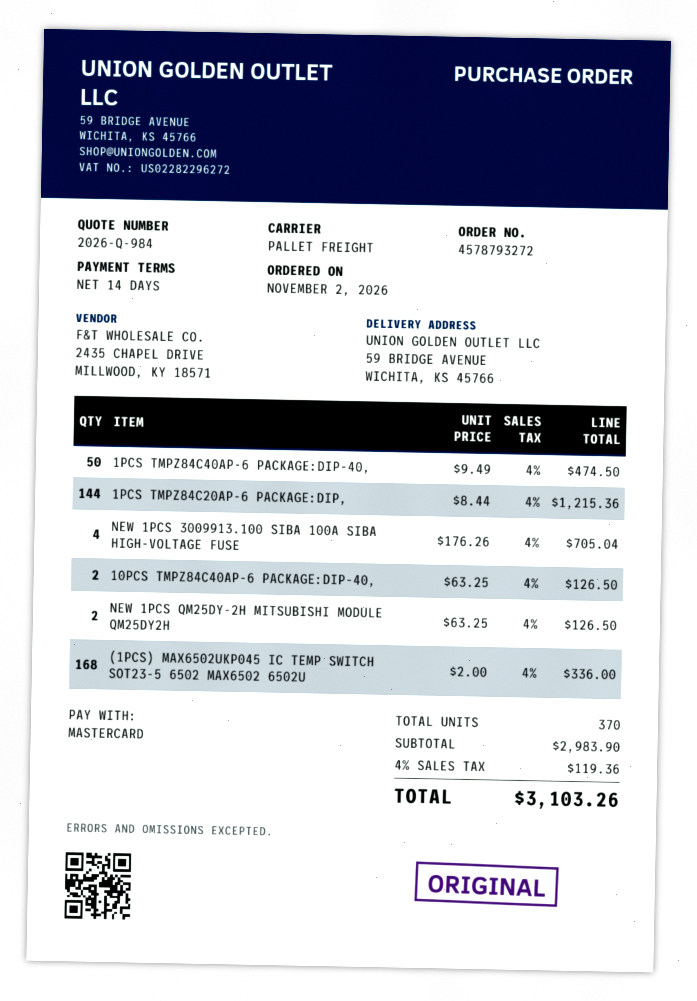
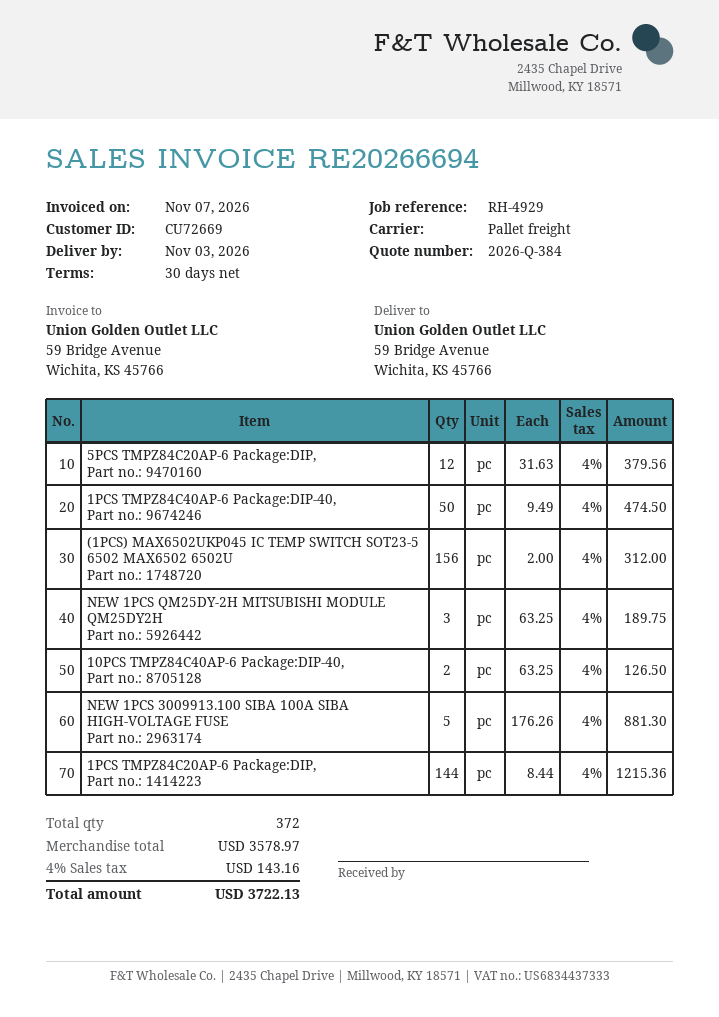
quote number: 2026-Q-984 -> 2026-Q-384
payment terms: 14 days -> 30 days
NEW 1PCS 3009913.100 SIBA 100A SIBA HIGH-VOLTAGE FUSE: 4 x 176.26 = 705.04 -> 5 x 176.26 = 881.30
NEW 1PCS QM25DY-2H MITSUBISHI MODULE QM25DY2H: 2 x 63.25 = 126.50 -> 3 x 63.25 = 189.75
(1PCS) MAX6502UKP045 IC TEMP SWITCH SOT23-5 6502 MAX6502 6502U: 168 x 2.00 = 336.00 -> 156 x 2.00 = 312.00
5PCS TMPZ84C20AP-6 Package:DIP,: none -> 12 x 31.63 = 379.56
total quantity: 370 -> 372
subtotal: 2983.90 -> 3578.97
tax: 4% = 119.36 -> 4% = 143.16
total: 3103.26 -> 3722.13

